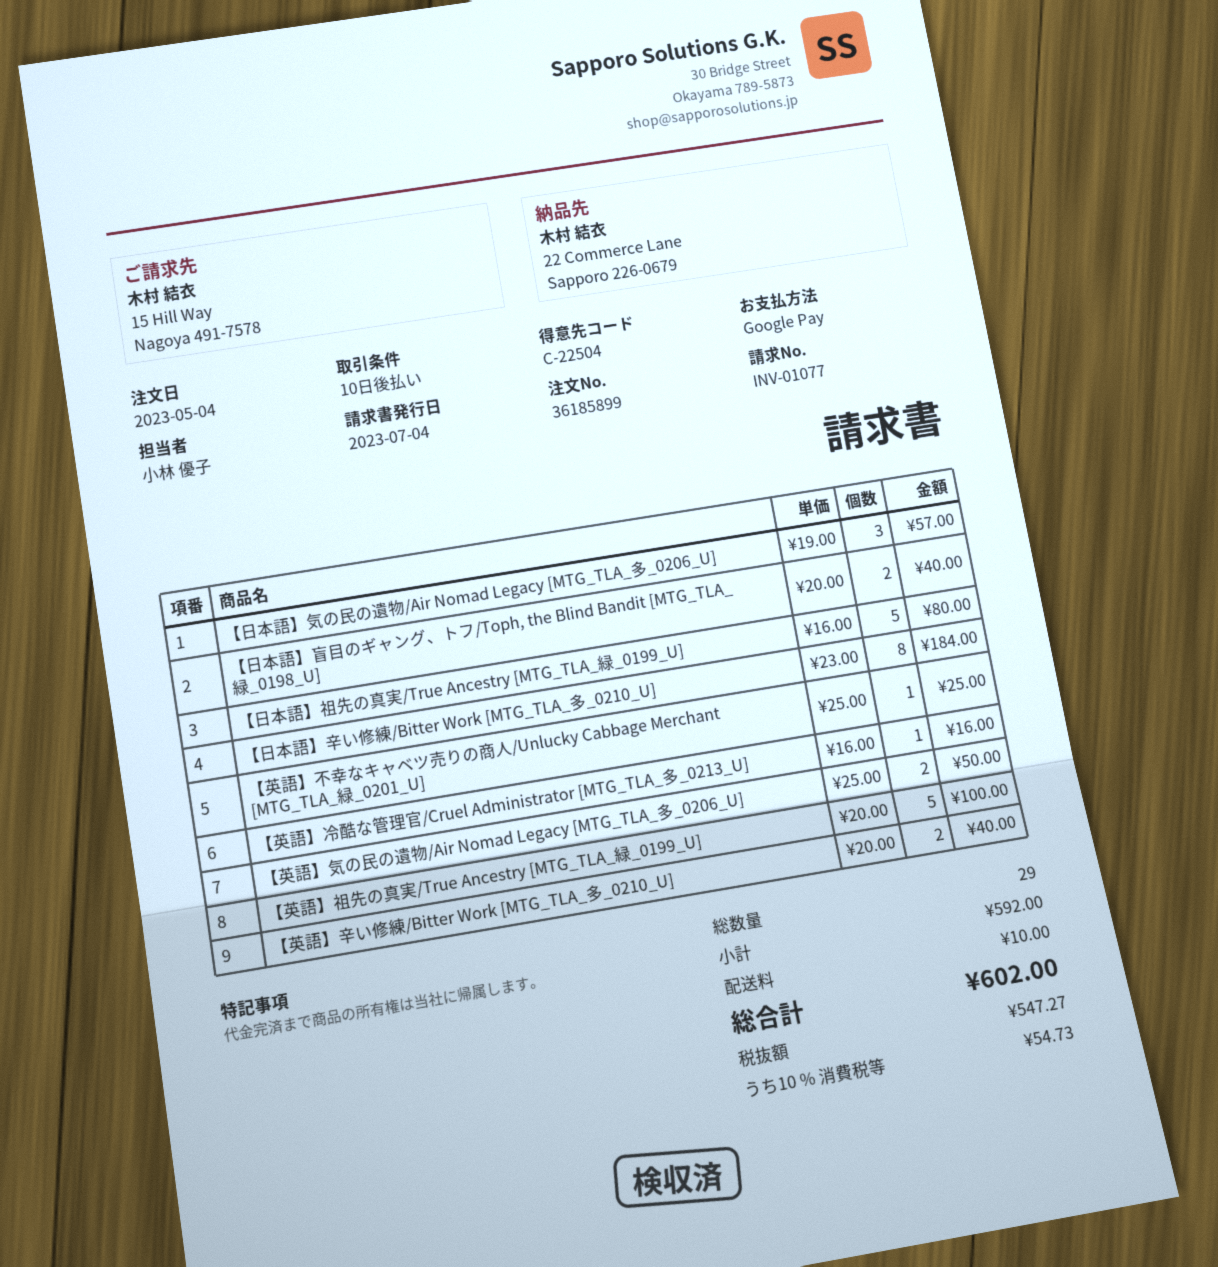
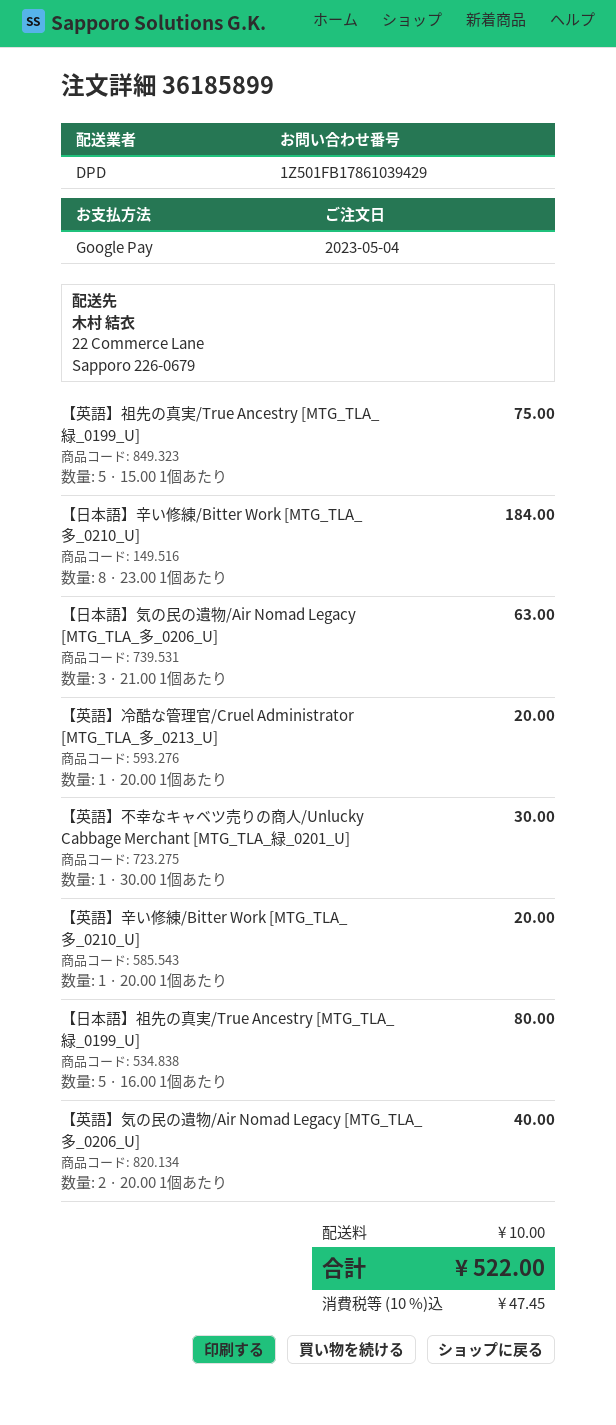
【日本語】気の民の遺物/Air Nomad Legacy [MTG_TLA_多_0206_U]: 3 x 19.00 = 57.00 -> 3 x 21.00 = 63.00
【日本語】盲目のギャング、トフ/Toph, the Blind Bandit [MTG_TLA_緑_0198_U]: 2 x 20.00 = 40.00 -> none
【英語】不幸なキャベツ売りの商人/Unlucky Cabbage Merchant [MTG_TLA_緑_0201_U]: 1 x 25.00 = 25.00 -> 1 x 30.00 = 30.00
【英語】冷酷な管理官/Cruel Administrator [MTG_TLA_多_0213_U]: 1 x 16.00 = 16.00 -> 1 x 20.00 = 20.00
【英語】気の民の遺物/Air Nomad Legacy [MTG_TLA_多_0206_U]: 2 x 25.00 = 50.00 -> 2 x 20.00 = 40.00
【英語】祖先の真実/True Ancestry [MTG_TLA_緑_0199_U]: 5 x 20.00 = 100.00 -> 5 x 15.00 = 75.00
【英語】辛い修練/Bitter Work [MTG_TLA_多_0210_U]: 2 x 20.00 = 40.00 -> 1 x 20.00 = 20.00
tax: 10% = 54.73 -> 10% = 47.45
total: 602.00 -> 522.00

